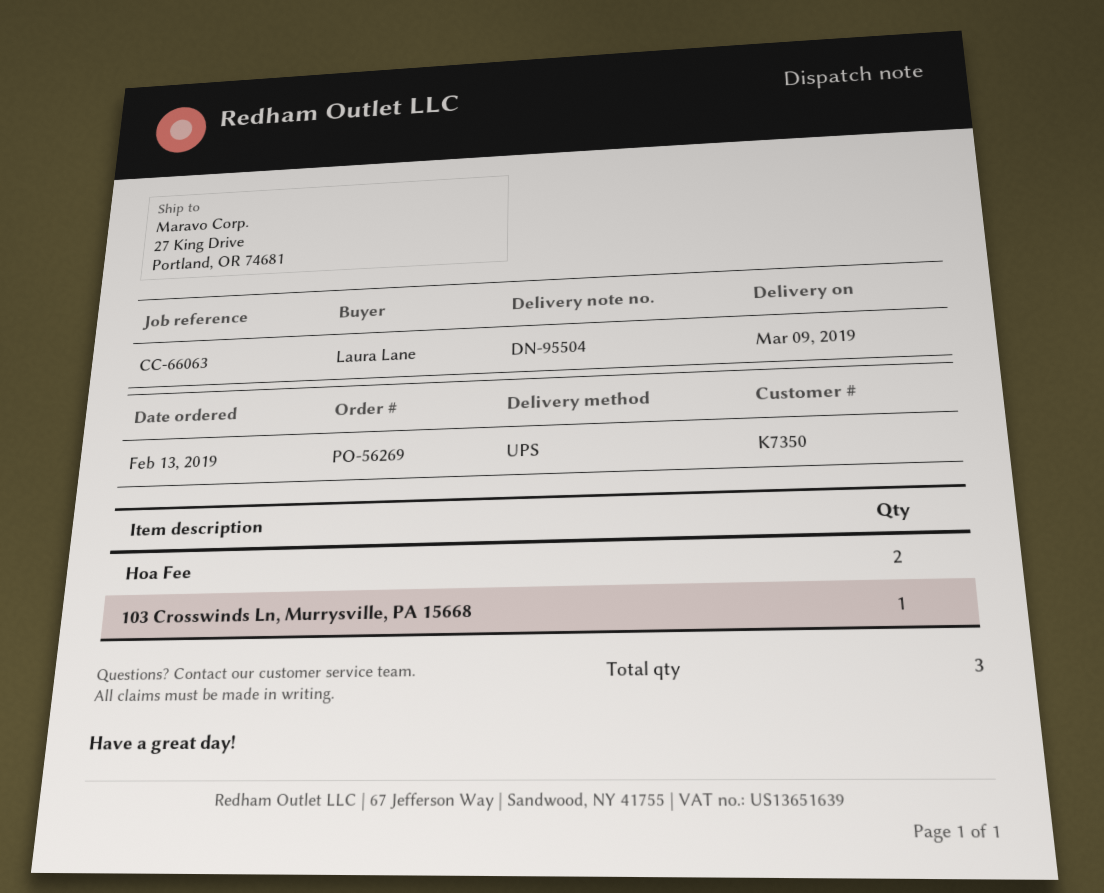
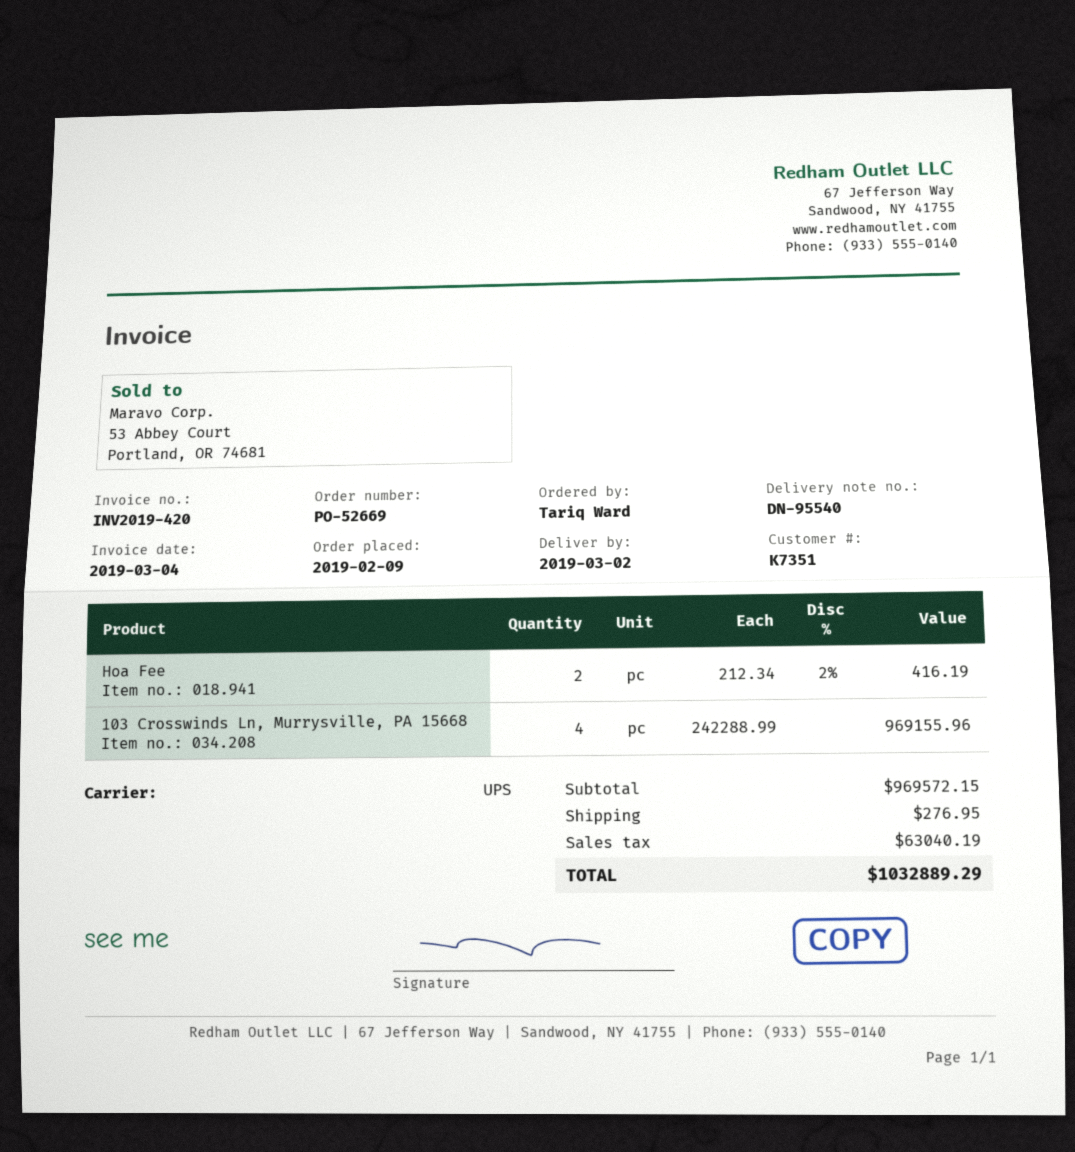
order number: PO-56269 -> PO-52669
order date: 2019-02-13 -> 2019-02-09
delivery note number: DN-95504 -> DN-95540
delivery date: 2019-03-09 -> 2019-03-02
customer number: K7350 -> K7351
ordered by: Laura Lane -> Tariq Ward
103 Crosswinds Ln, Murrysville, PA 15668: 1 -> 4

